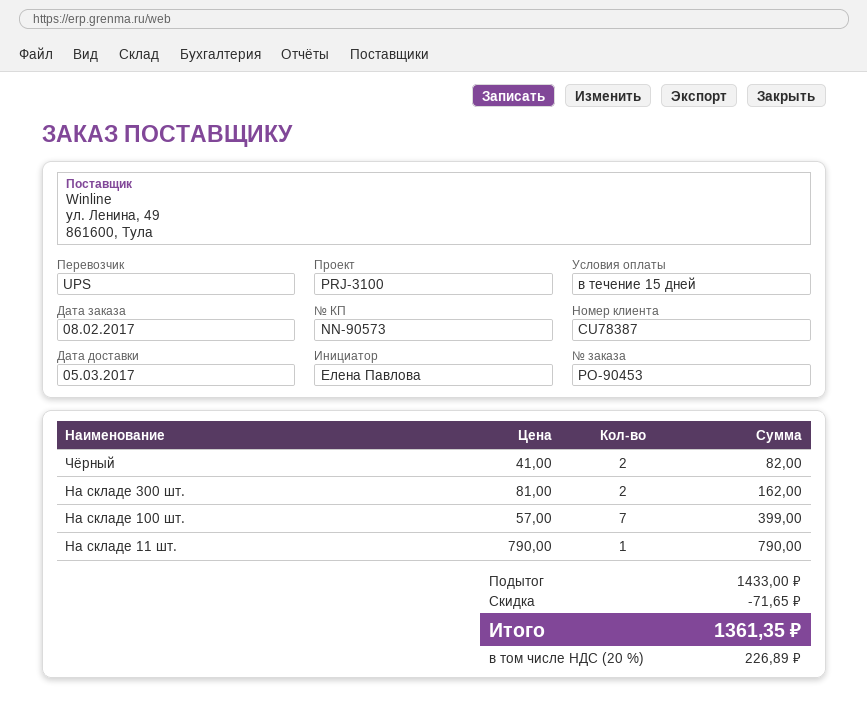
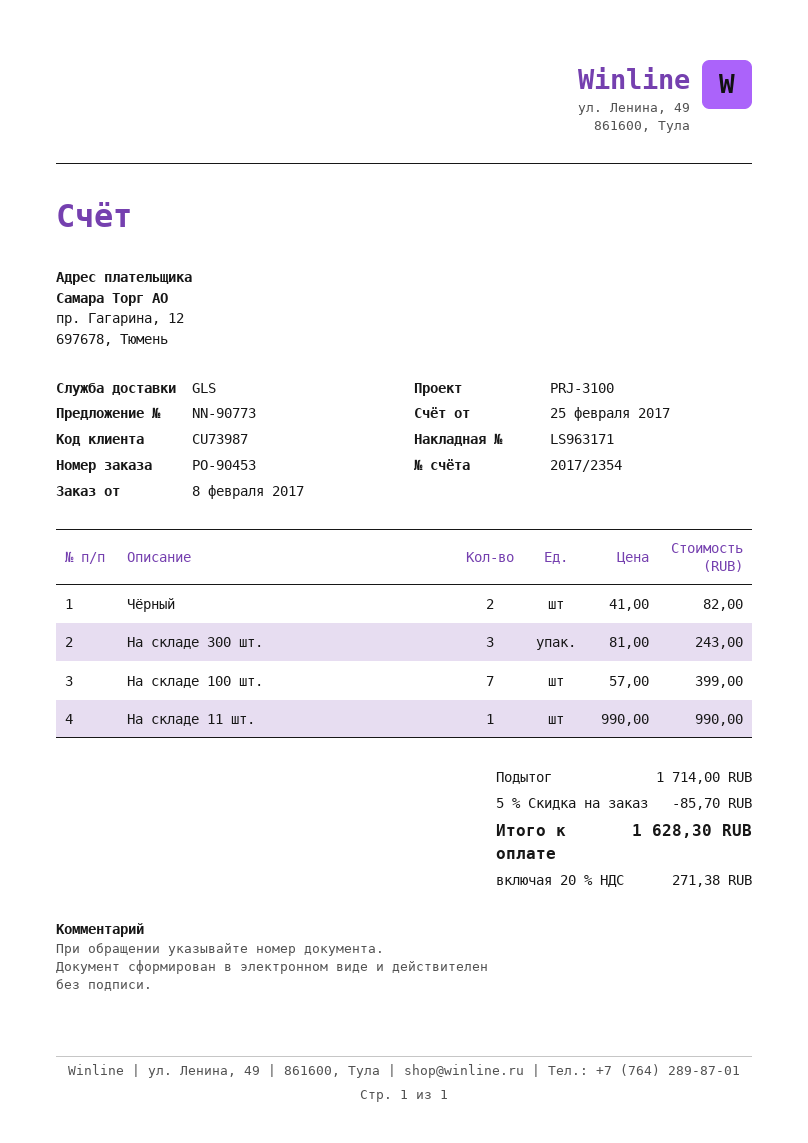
quote number: NN-90573 -> NN-90773
customer number: CU78387 -> CU73987
shipping method: UPS -> GLS
На складе 300 шт.: 2 x 81.00 = 162.00 -> 3 x 81.00 = 243.00
На складе 11 шт.: 1 x 790.00 = 790.00 -> 1 x 990.00 = 990.00
subtotal: 1433.00 -> 1714.00
discount: 71.65 -> 85.70
tax: 20% = 226.89 -> 20% = 271.38
total: 1361.35 -> 1628.30

